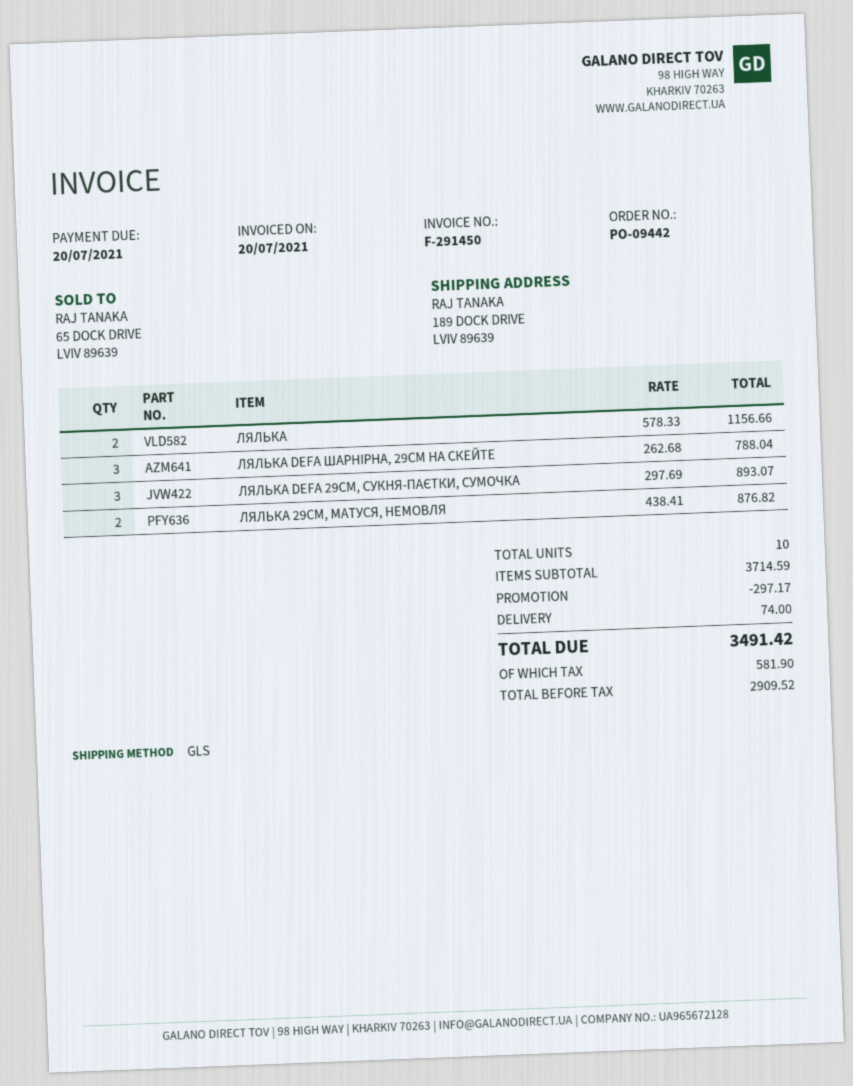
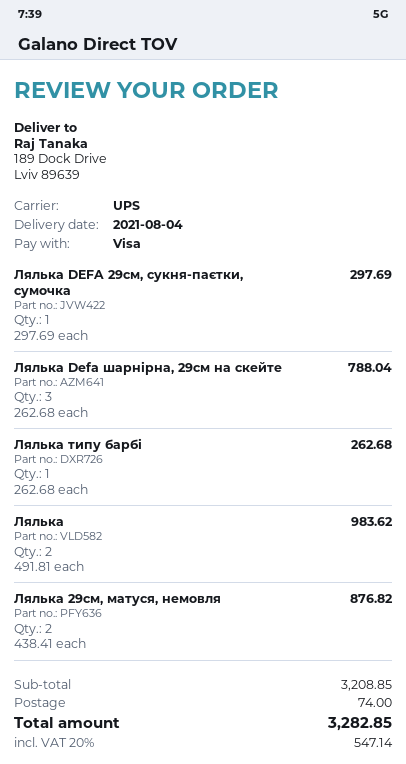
shipping method: GLS -> UPS
ЛЯЛЬКА: 2 x 578.33 = 1156.66 -> 2 x 491.81 = 983.62
ЛЯЛЬКА DEFA 29СМ, СУКНЯ-ПАЄТКИ, СУМОЧКА: 3 x 297.69 = 893.07 -> 1 x 297.69 = 297.69
Лялька типу барбі: none -> 1 x 262.68 = 262.68
subtotal: 3714.59 -> 3208.85
discount: 297.17 -> none
tax: 581.90 -> 547.14
total: 3491.42 -> 3282.85

